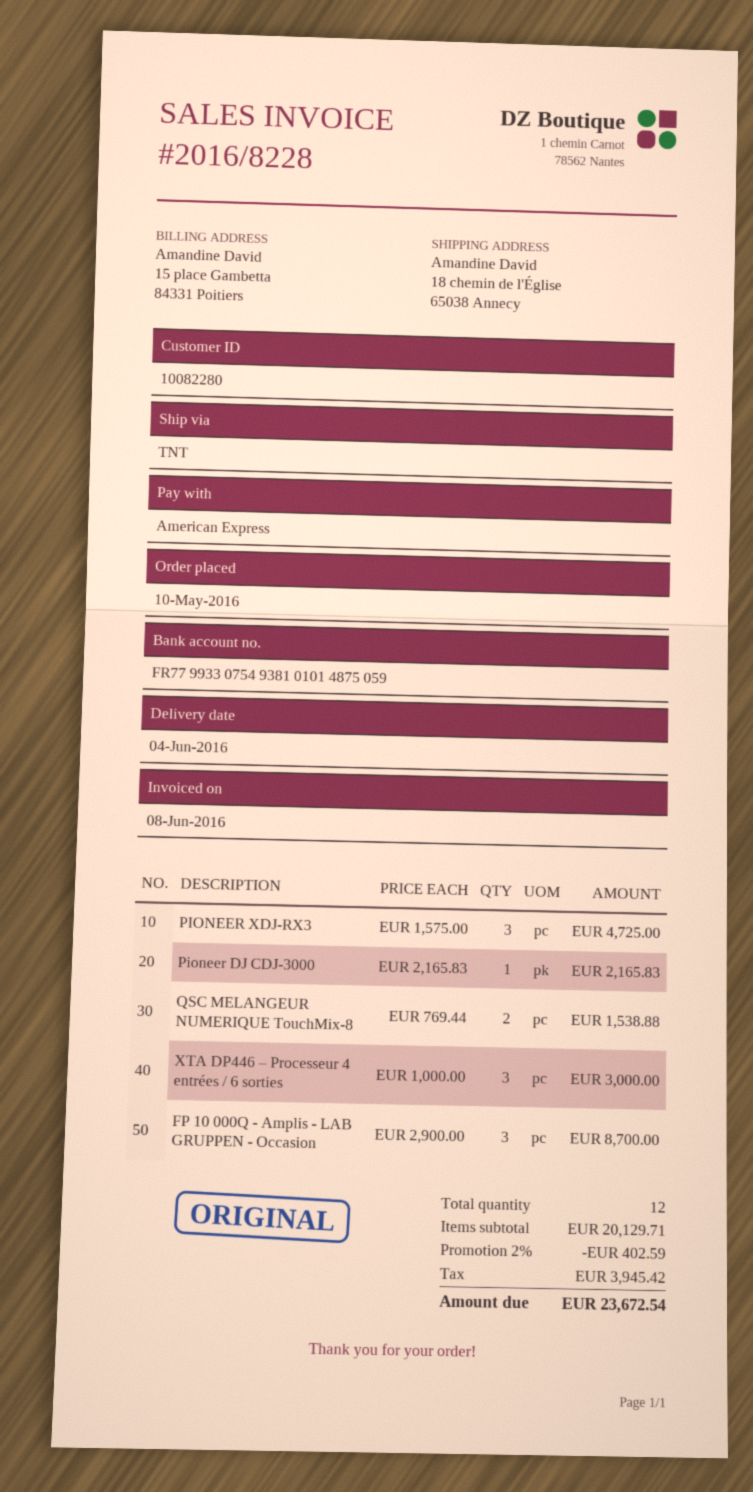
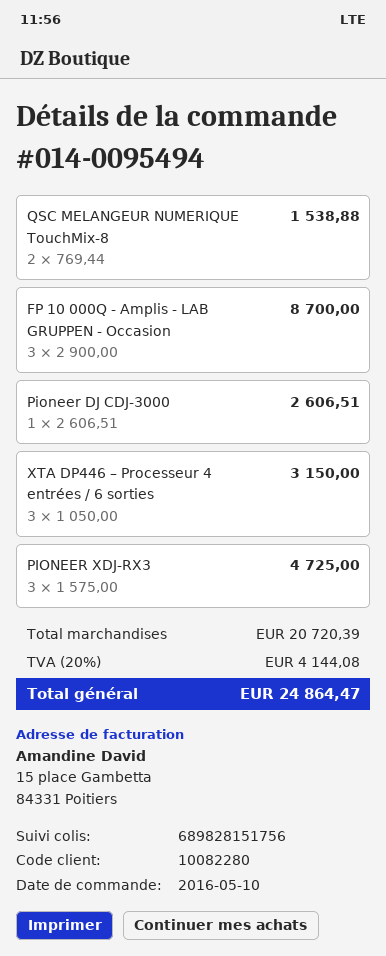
Pioneer DJ CDJ-3000: 1 x 2165.83 = 2165.83 -> 1 x 2606.51 = 2606.51
XTA DP446 – Processeur 4 entrées / 6 sorties: 3 x 1000.00 = 3000.00 -> 3 x 1050.00 = 3150.00
subtotal: 20129.71 -> 20720.39
discount: 2% = 402.59 -> none
tax: 3945.42 -> 4144.08
total: 23672.54 -> 24864.47

